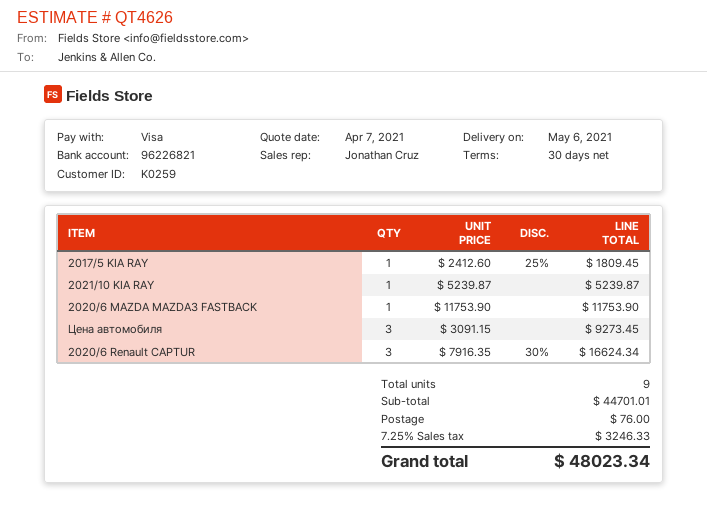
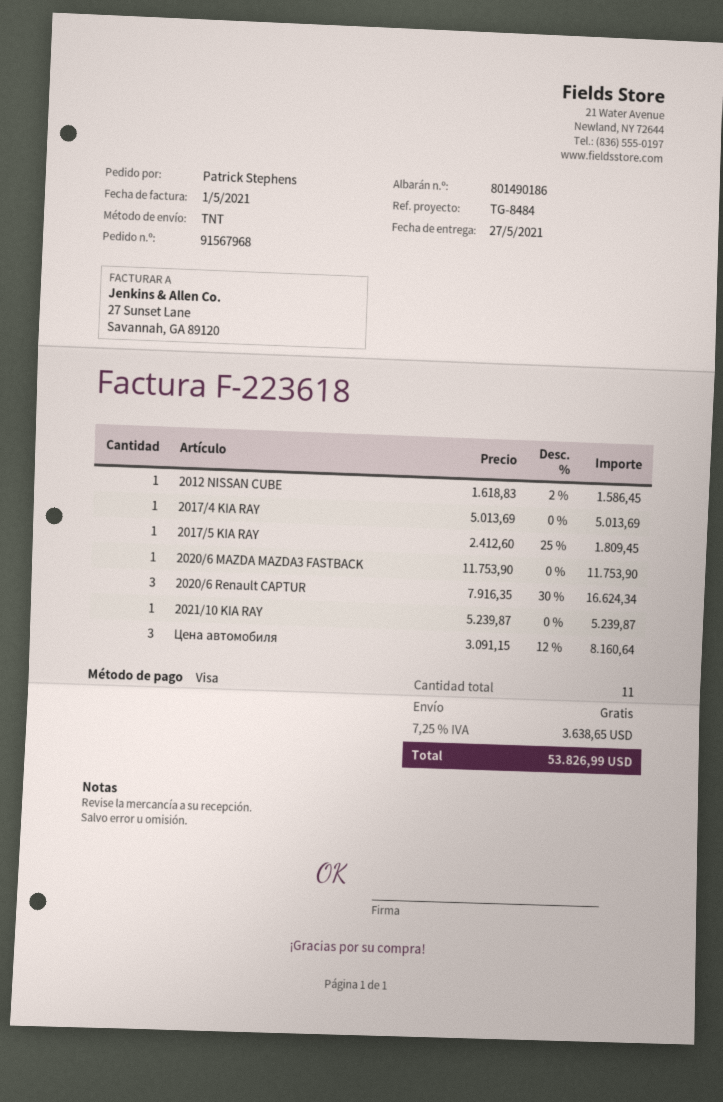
delivery date: 2021-05-06 -> 2021-05-27
Цена автомобиля: 3 x 3091.15 = 9273.45 -> 3 x 3091.15 - 12% = 8160.64
2012 NISSAN CUBE: none -> 1 x 1618.83 - 2% = 1586.45
2017/4 KIA RAY: none -> 1 x 5013.69 = 5013.69
total quantity: 9 -> 11
shipping: 76.00 -> 0.00
tax: 7.25% = 3246.33 -> 7.25% = 3638.65
total: 48023.34 -> 53826.99

